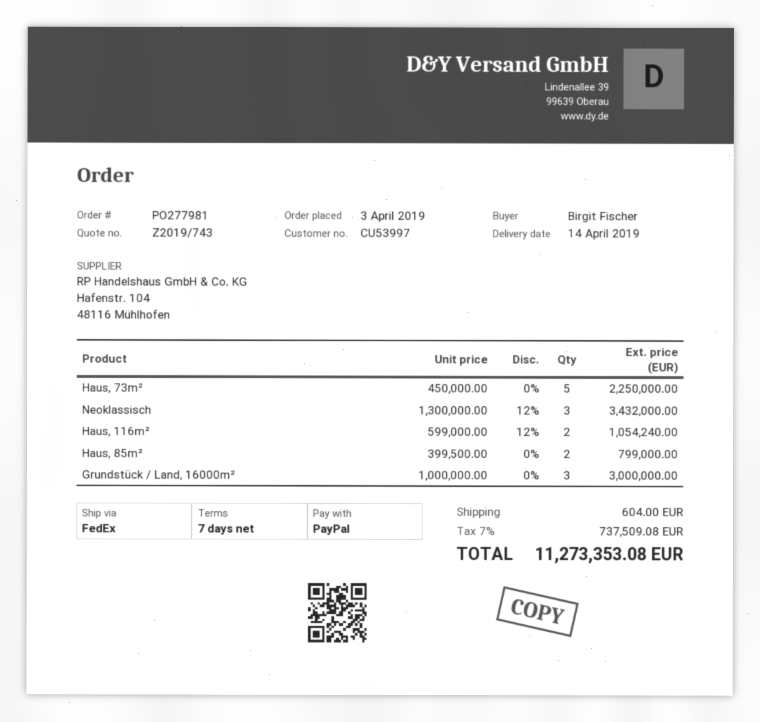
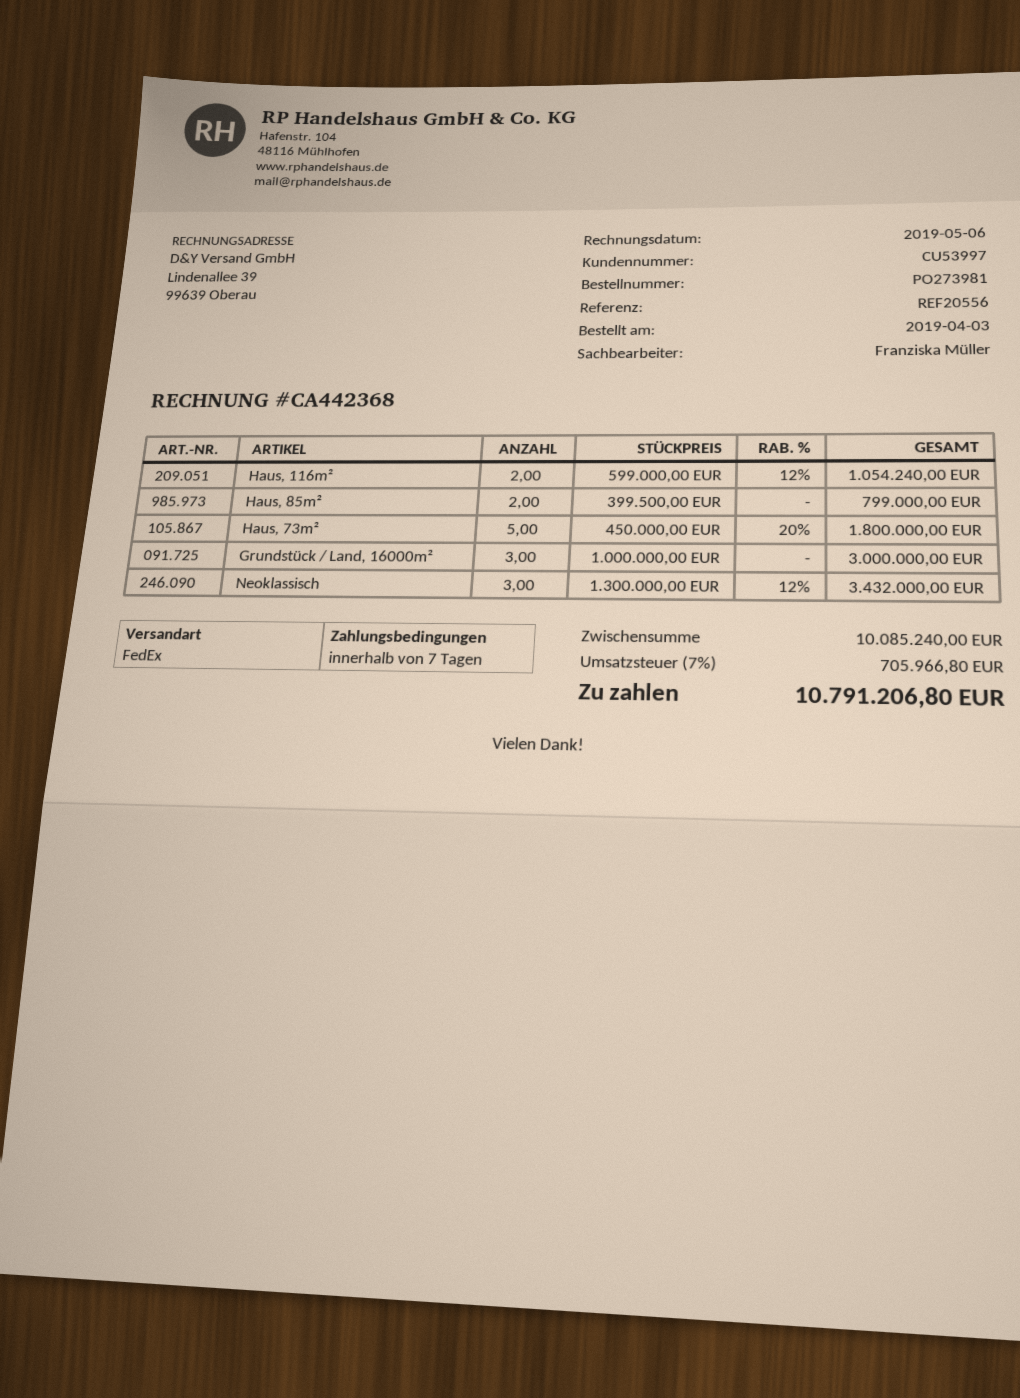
order number: PO277981 -> PO273981
Haus, 73m²: 5 x 450000.00 = 2250000.00 -> 5 x 450000.00 - 20% = 1800000.00
shipping: 604.00 -> none
tax: 7% = 737509.08 -> 7% = 705966.80
total: 11273353.08 -> 10791206.80

